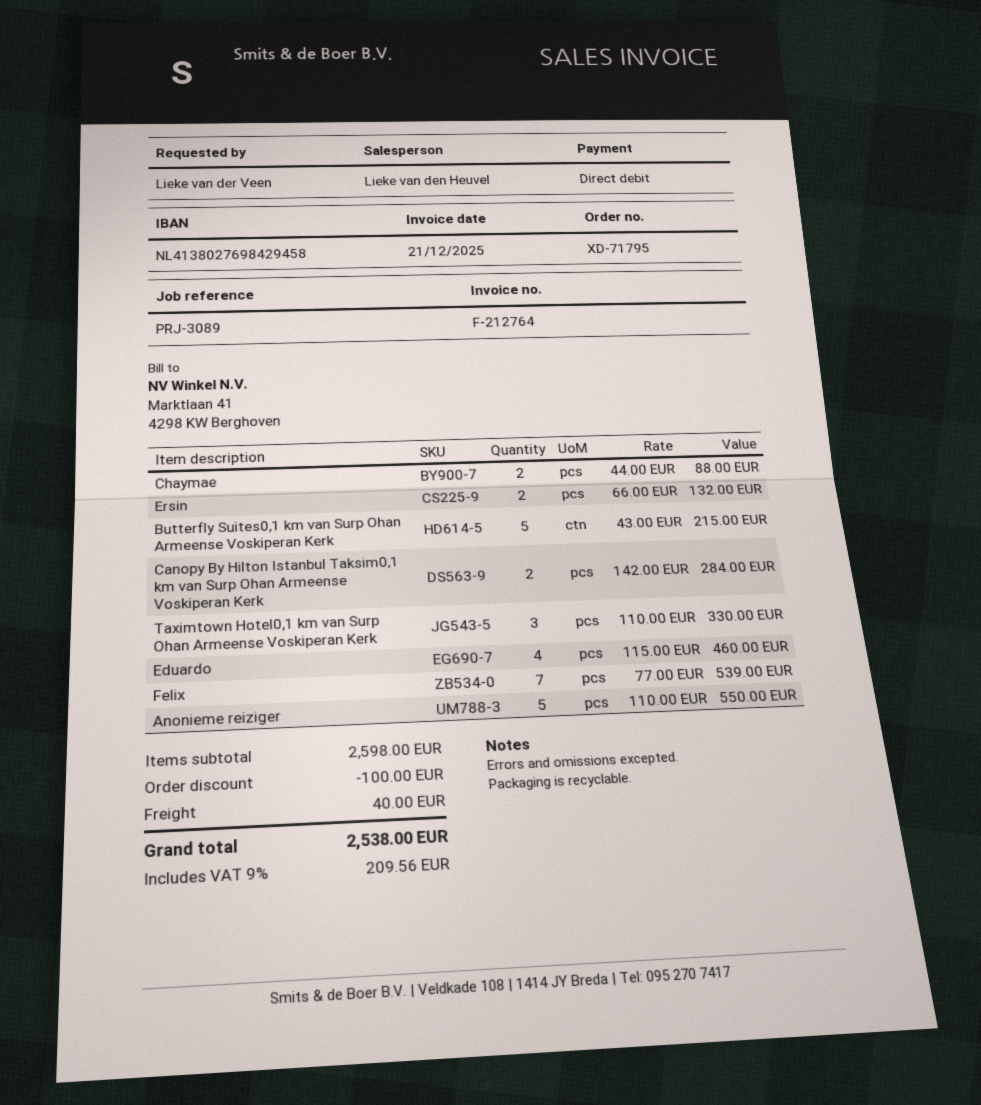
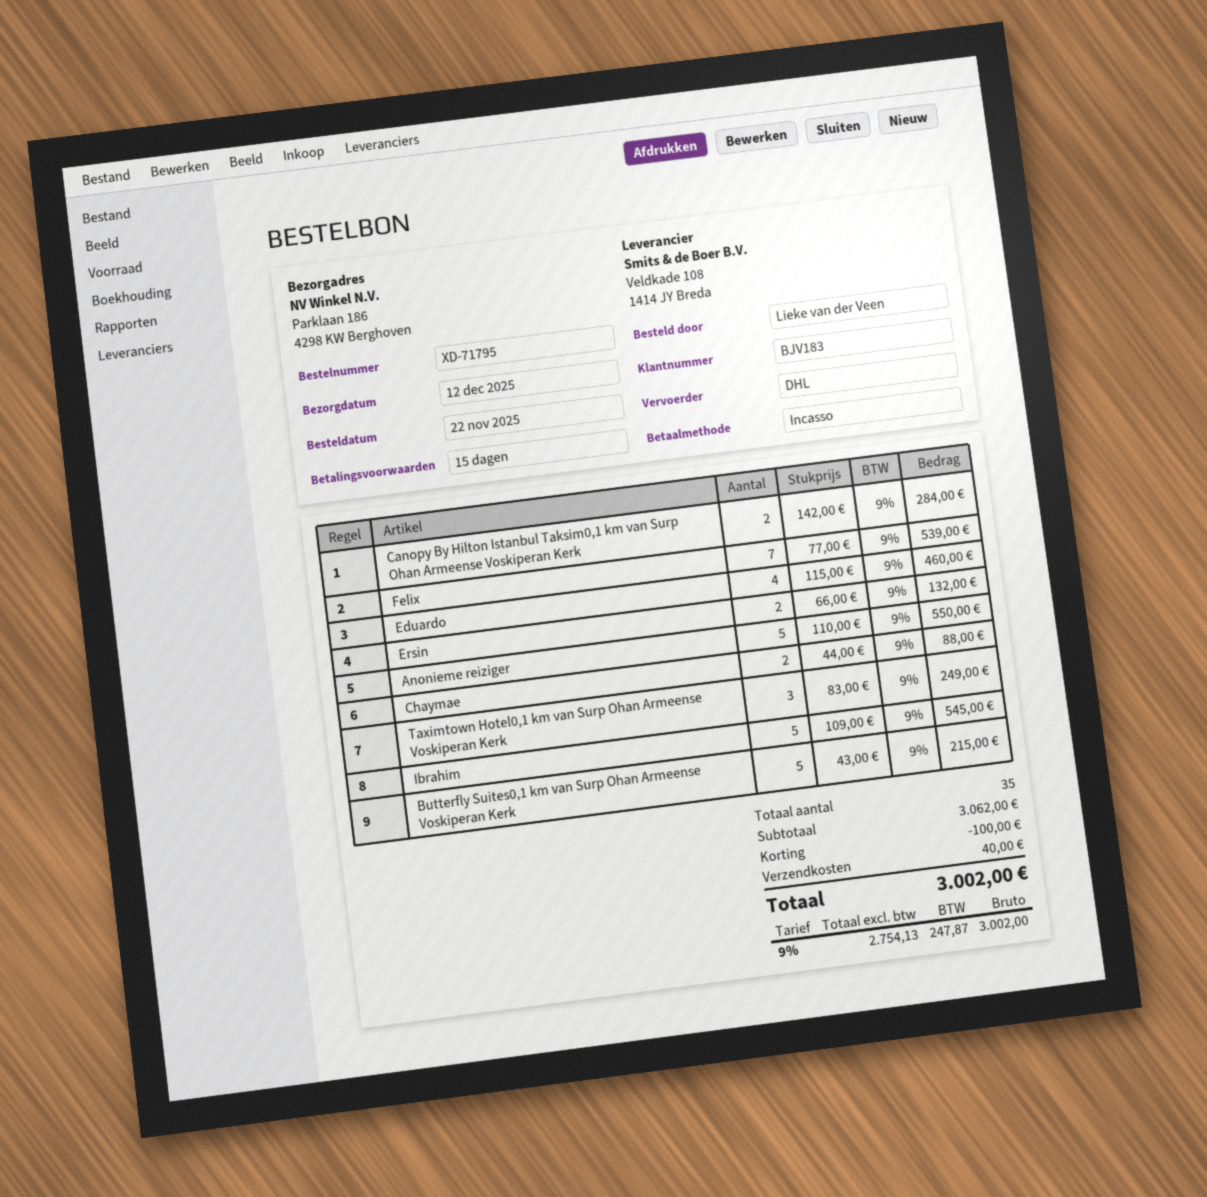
Taximtown Hotel0,1 km van Surp Ohan Armeense Voskiperan Kerk: 3 x 110.00 = 330.00 -> 3 x 83.00 = 249.00
Ibrahim: none -> 5 x 109.00 = 545.00
subtotal: 2598.00 -> 3062.00
tax: 9% = 209.56 -> 9% = 247.87
total: 2538.00 -> 3002.00

